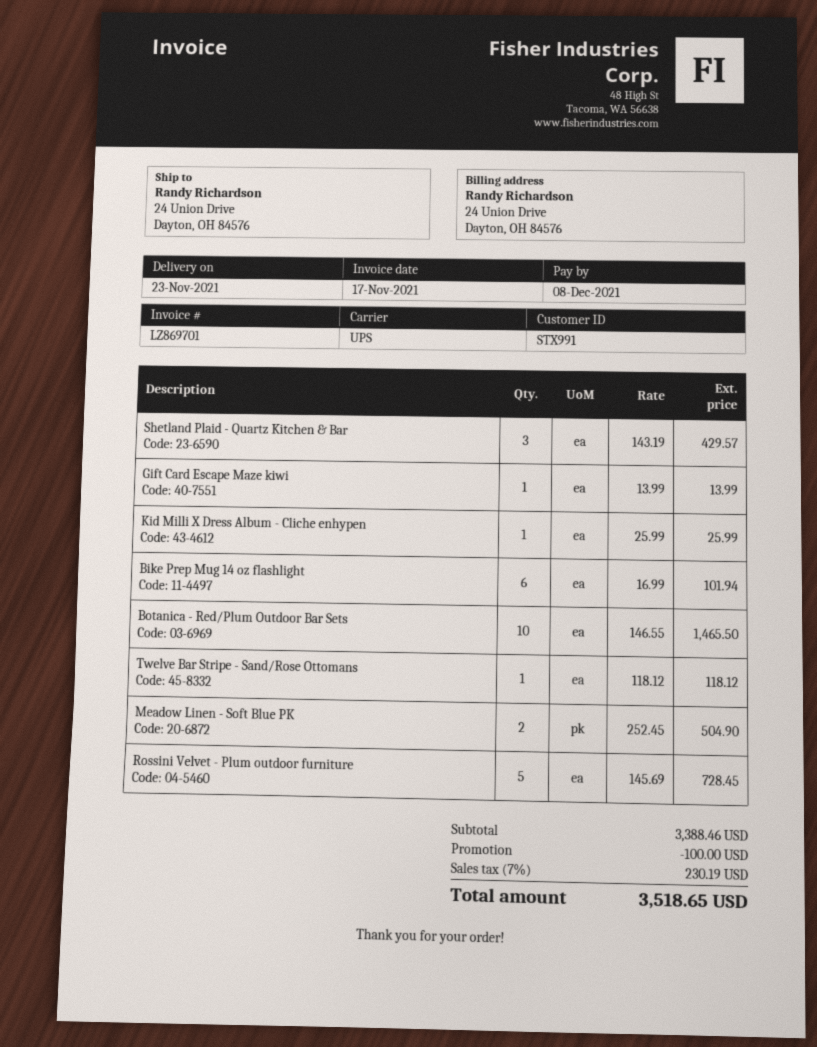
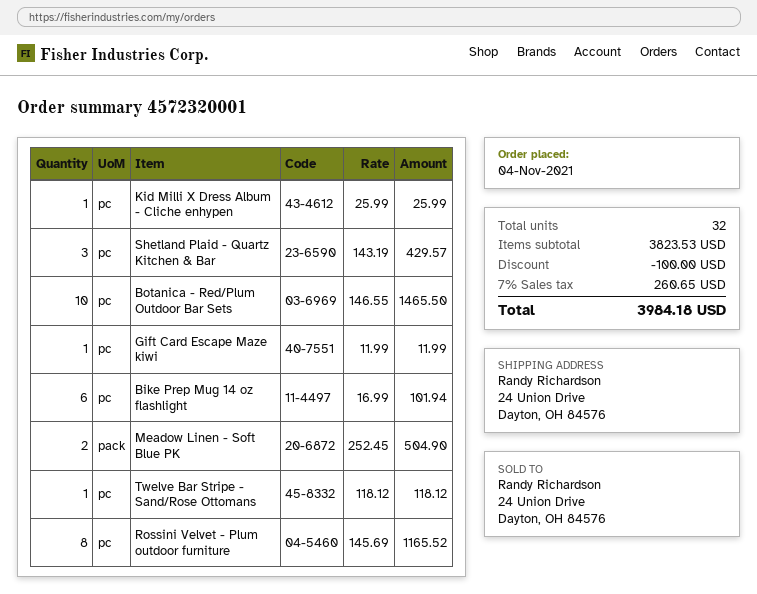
Gift Card Escape Maze kiwi: 1 x 13.99 = 13.99 -> 1 x 11.99 = 11.99
Rossini Velvet - Plum outdoor furniture: 5 x 145.69 = 728.45 -> 8 x 145.69 = 1165.52
subtotal: 3388.46 -> 3823.53
tax: 7% = 230.19 -> 7% = 260.65
total: 3518.65 -> 3984.18

